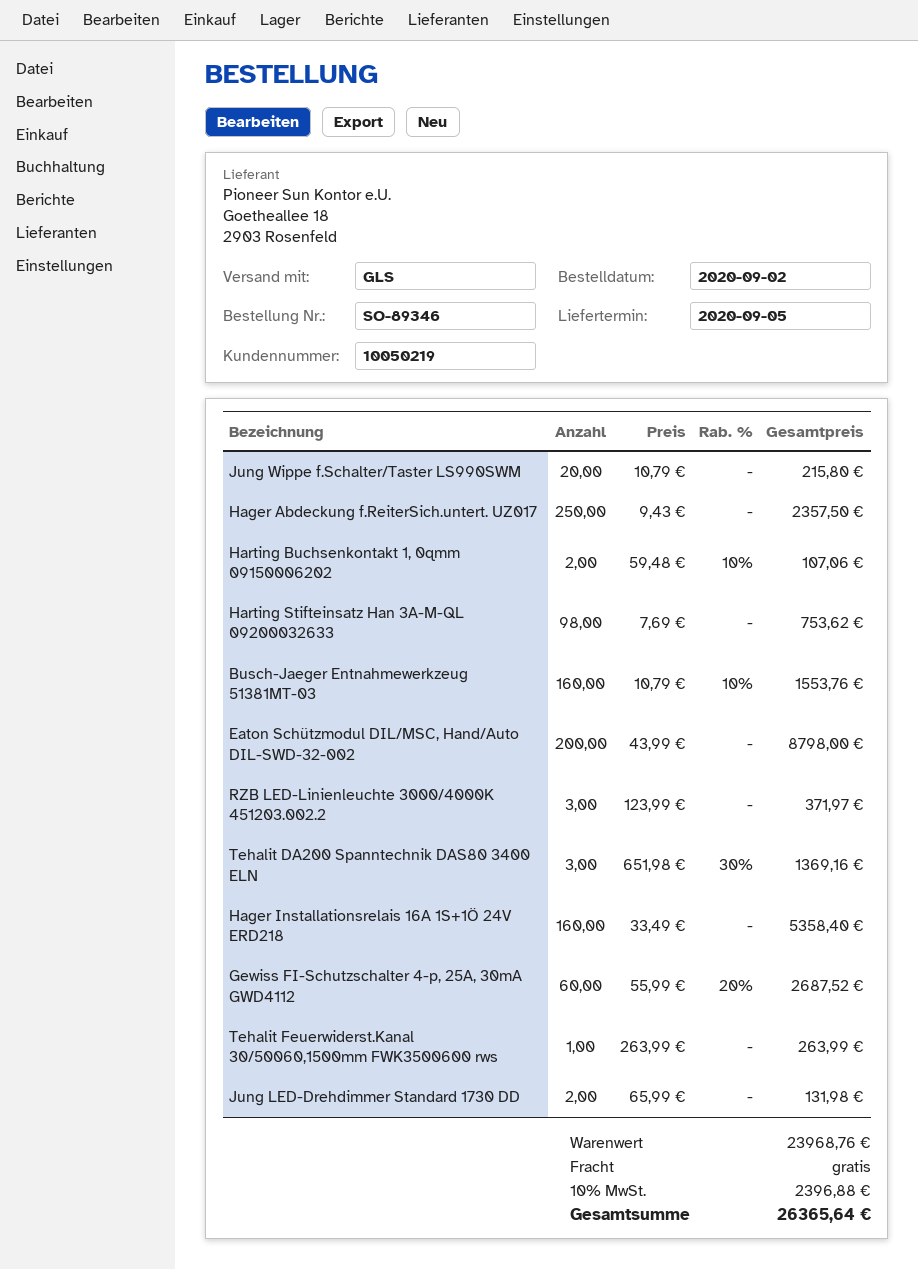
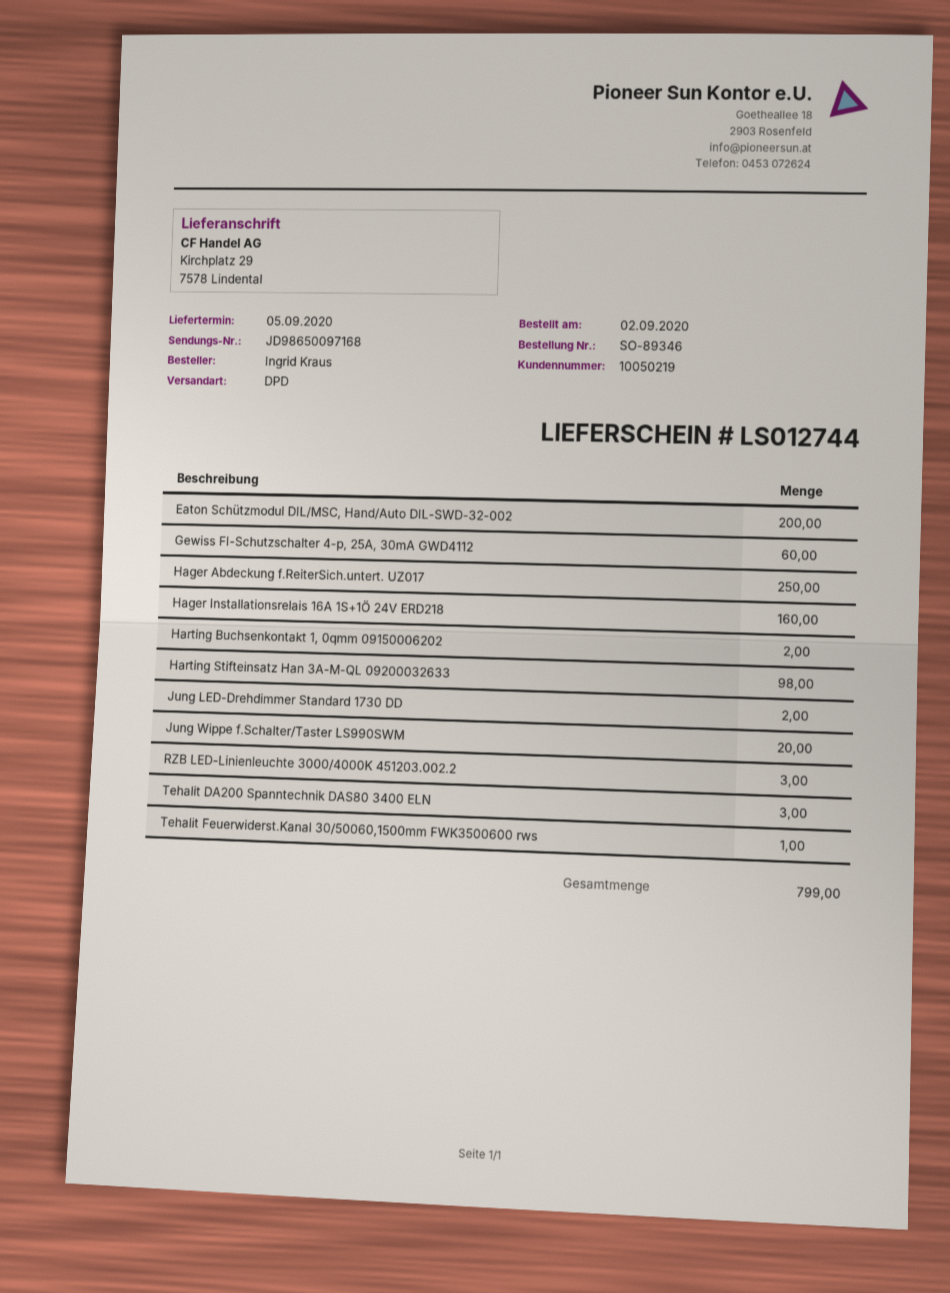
shipping method: GLS -> DPD
Busch-Jaeger Entnahmewerkzeug 51381MT-03: 160 -> none

